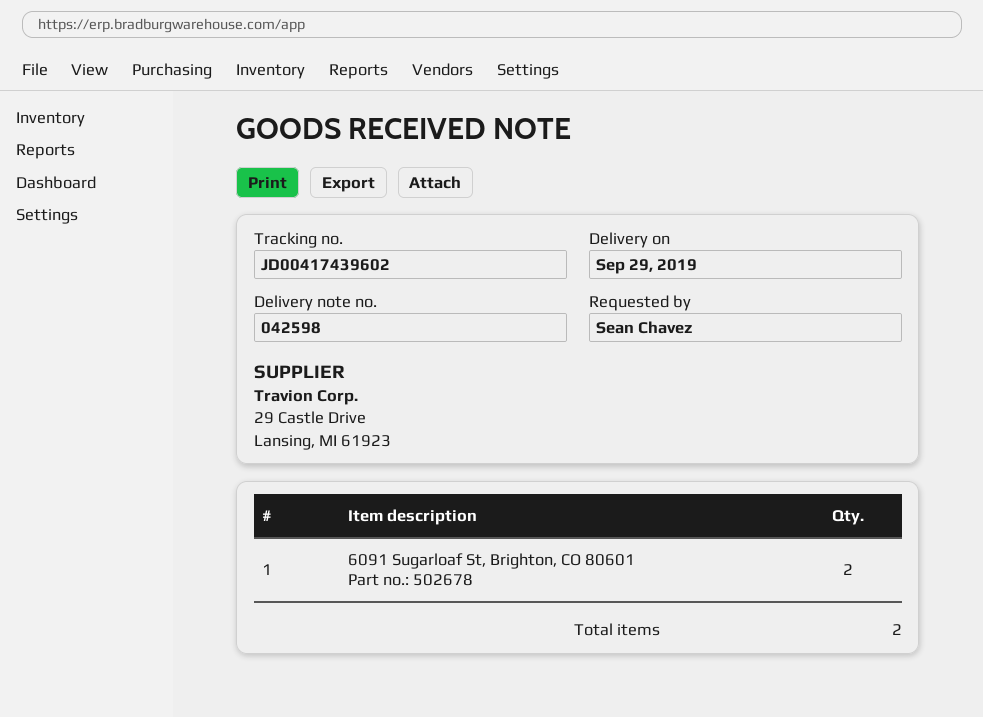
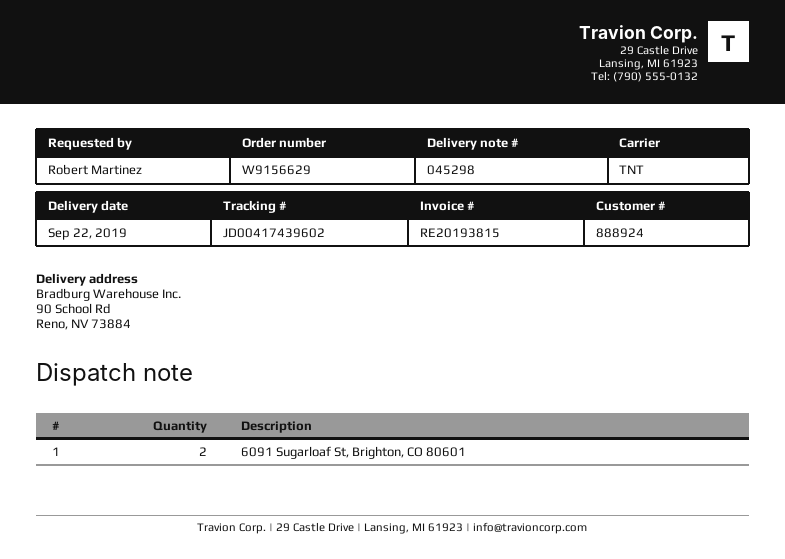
delivery note number: 042598 -> 045298
delivery date: 2019-09-29 -> 2019-09-22
ordered by: Sean Chavez -> Robert Martinez

